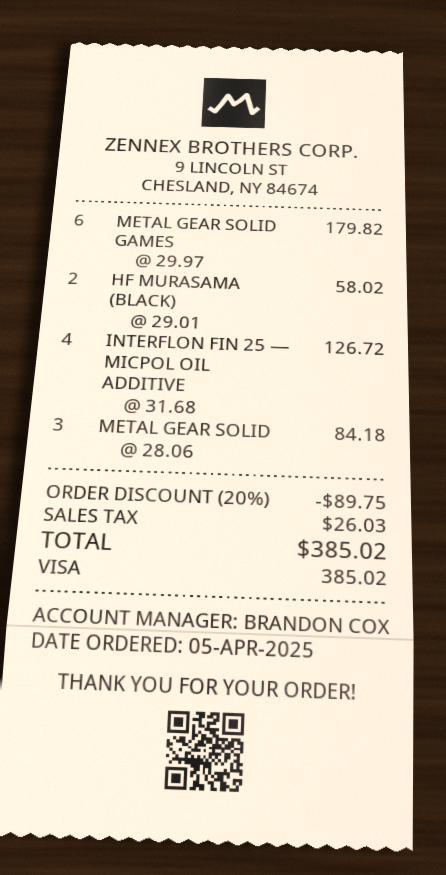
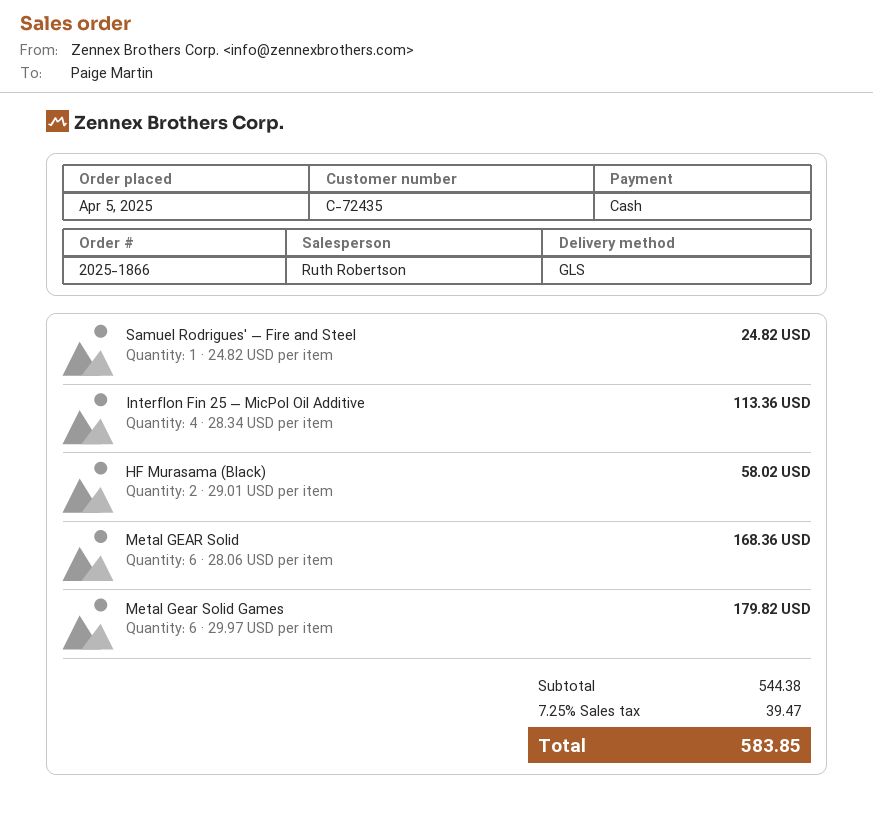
sales rep: BRANDON COX -> Ruth Robertson
payment method: Visa -> cash
INTERFLON FIN 25 — MICPOL OIL ADDITIVE: 4 x 31.68 = 126.72 -> 4 x 28.34 = 113.36
METAL GEAR SOLID: 3 x 28.06 = 84.18 -> 6 x 28.06 = 168.36
Samuel Rodrigues' — Fire and Steel: none -> 1 x 24.82 = 24.82
discount: 20% = 89.75 -> none
tax: 26.03 -> 39.47
total: 385.02 -> 583.85

